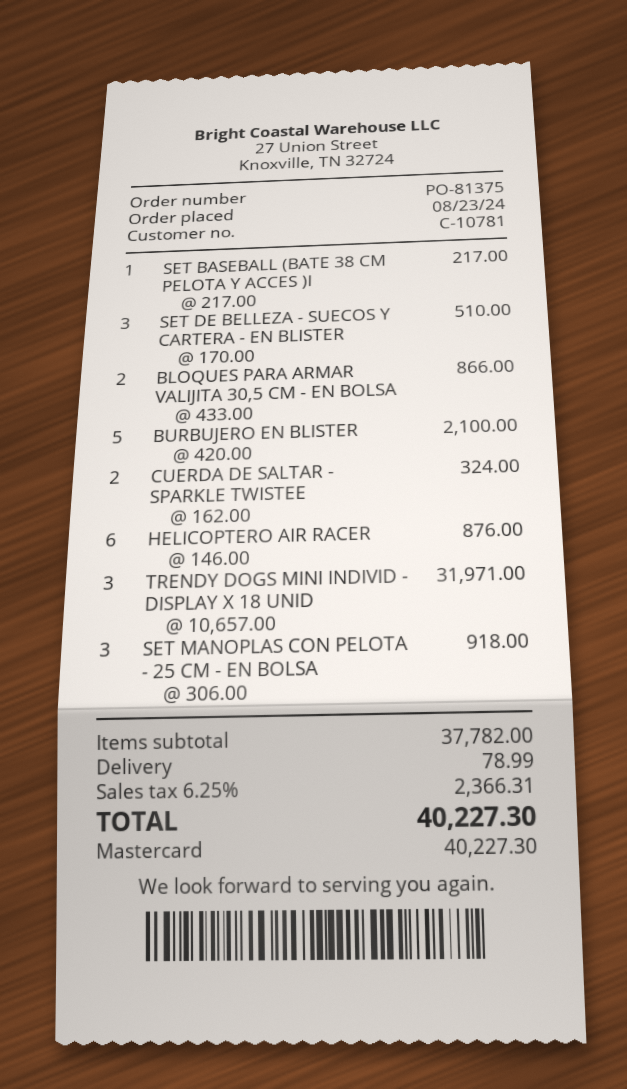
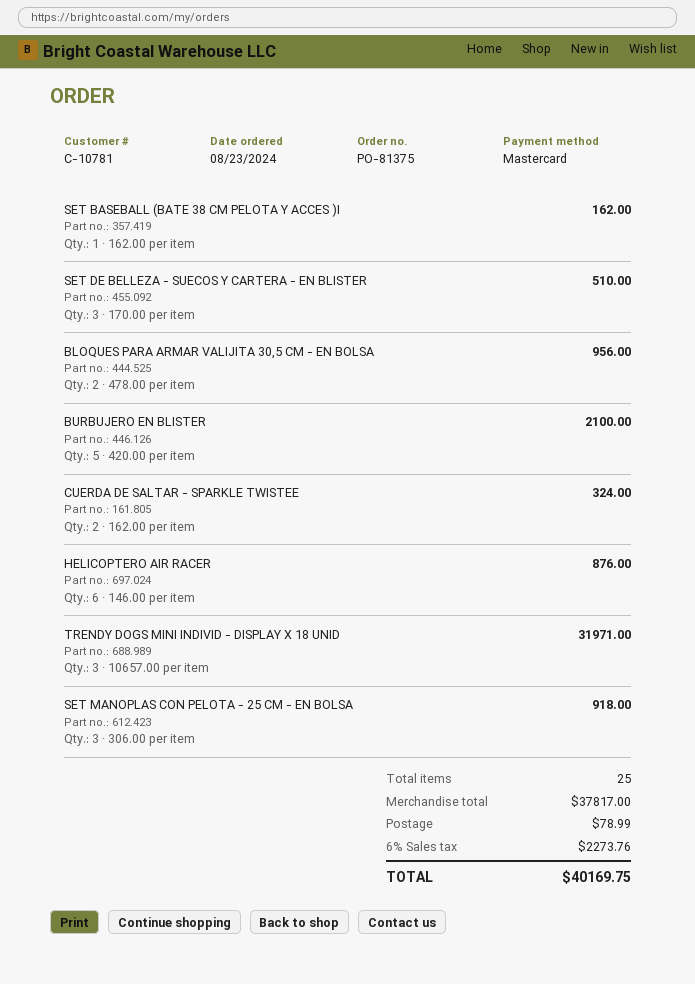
SET BASEBALL (BATE 38 CM PELOTA Y ACCES )I: 1 x 217.00 = 217.00 -> 1 x 162.00 = 162.00
BLOQUES PARA ARMAR VALIJITA 30,5 CM - EN BOLSA: 2 x 433.00 = 866.00 -> 2 x 478.00 = 956.00
subtotal: 37782.00 -> 37817.00
tax: 6.25% = 2366.31 -> 6% = 2273.76
total: 40227.30 -> 40169.75

